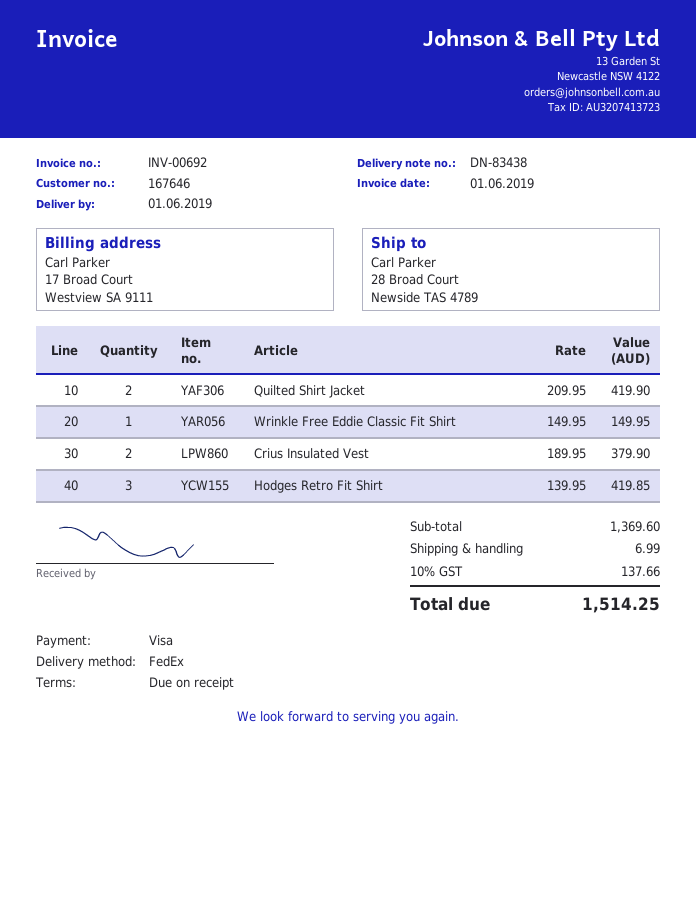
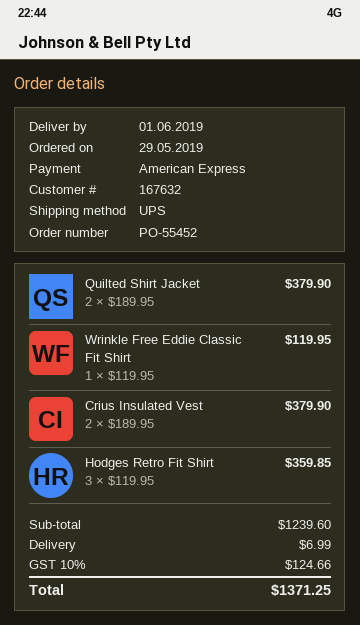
customer number: 167646 -> 167632
payment method: Visa -> American Express
shipping method: FedEx -> UPS
Quilted Shirt Jacket: 2 x 209.95 = 419.90 -> 2 x 189.95 = 379.90
Wrinkle Free Eddie Classic Fit Shirt: 1 x 149.95 = 149.95 -> 1 x 119.95 = 119.95
Hodges Retro Fit Shirt: 3 x 139.95 = 419.85 -> 3 x 119.95 = 359.85
subtotal: 1369.60 -> 1239.60
tax: 10% = 137.66 -> 10% = 124.66
total: 1514.25 -> 1371.25

